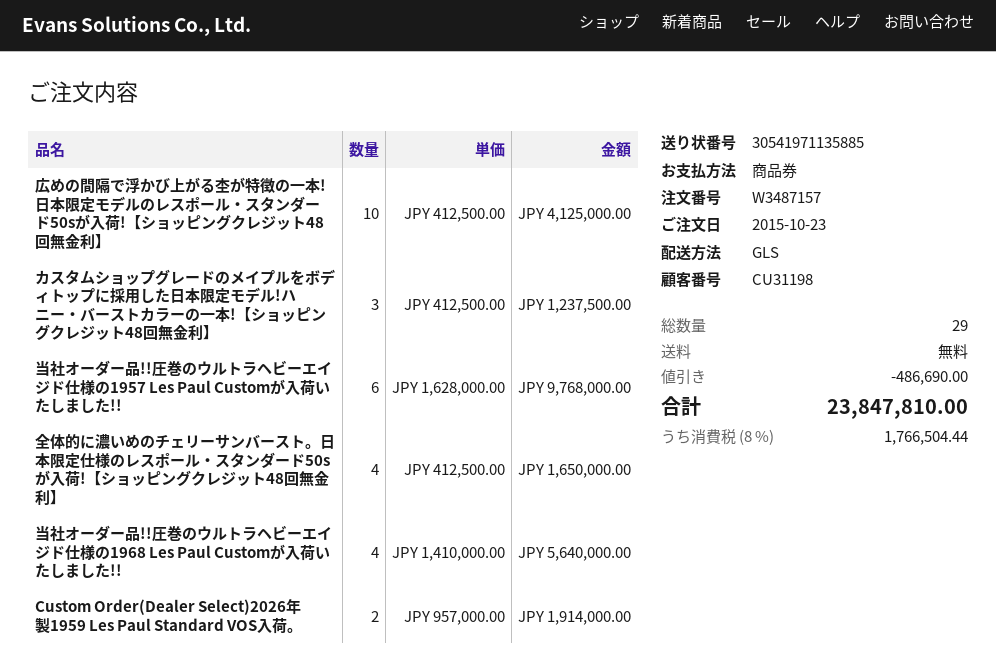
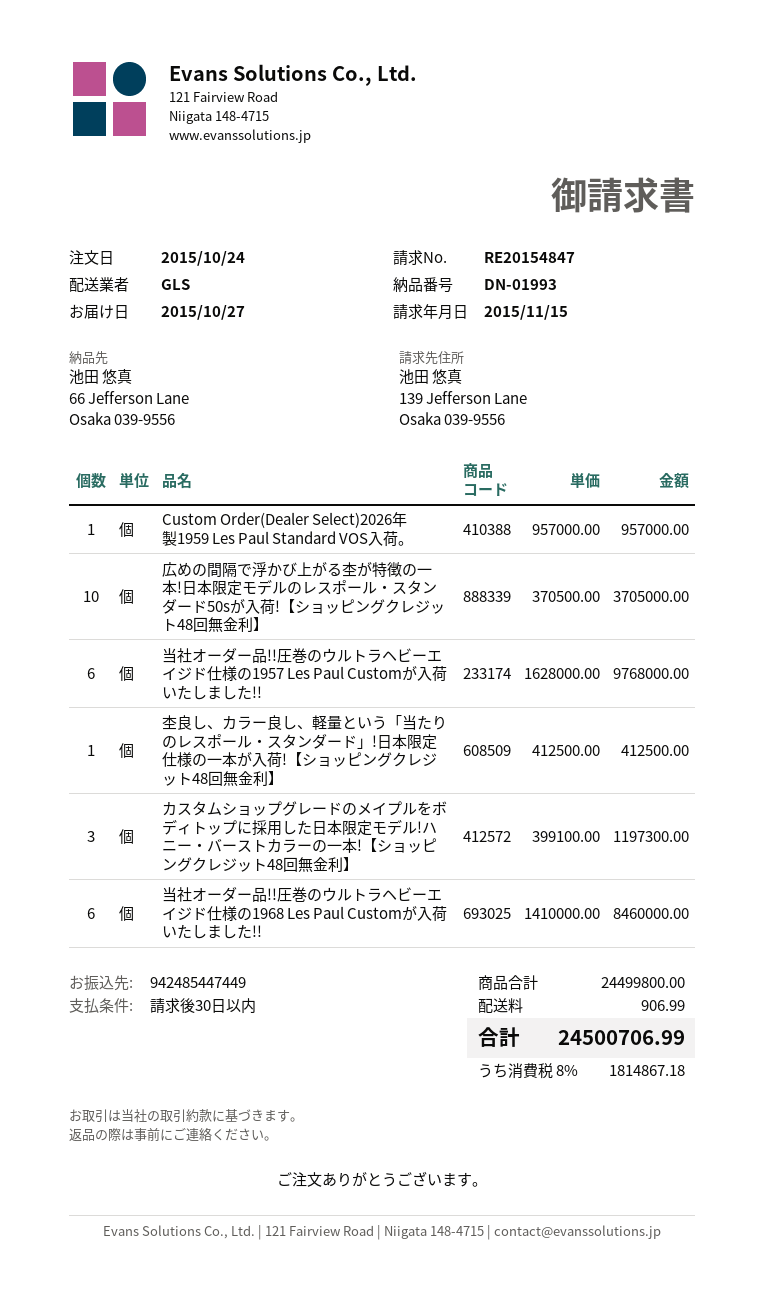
order date: 2015-10-23 -> 2015-10-24
広めの間隔で浮かび上がる杢が特徴の一本!日本限定モデルのレスポール・スタンダード50sが入荷!【ショッピングクレジット48回無金利】: 10 x 412500.00 = 4125000.00 -> 10 x 370500.00 = 3705000.00
カスタムショップグレードのメイプルをボディトップに採用した日本限定モデル!ハニー・バーストカラーの一本!【ショッピングクレジット48回無金利】: 3 x 412500.00 = 1237500.00 -> 3 x 399100.00 = 1197300.00
全体的に濃いめのチェリーサンバースト。日本限定仕様のレスポール・スタンダード50sが入荷!【ショッピングクレジット48回無金利】: 4 x 412500.00 = 1650000.00 -> none
当社オーダー品!!圧巻のウルトラヘビーエイジド仕様の1968 Les Paul Customが入荷いたしました!!: 4 x 1410000.00 = 5640000.00 -> 6 x 1410000.00 = 8460000.00
Custom Order(Dealer Select)2026年製1959 Les Paul Standard VOS入荷。: 2 x 957000.00 = 1914000.00 -> 1 x 957000.00 = 957000.00
杢良し、カラー良し、軽量という「当たりのレスポール・スタンダード」!日本限定仕様の一本が入荷!【ショッピングクレジット48回無金利】: none -> 1 x 412500.00 = 412500.00
discount: 486690.00 -> none
shipping: 0.00 -> 906.99
tax: 8% = 1766504.44 -> 8% = 1814867.18
total: 23847810.00 -> 24500706.99

